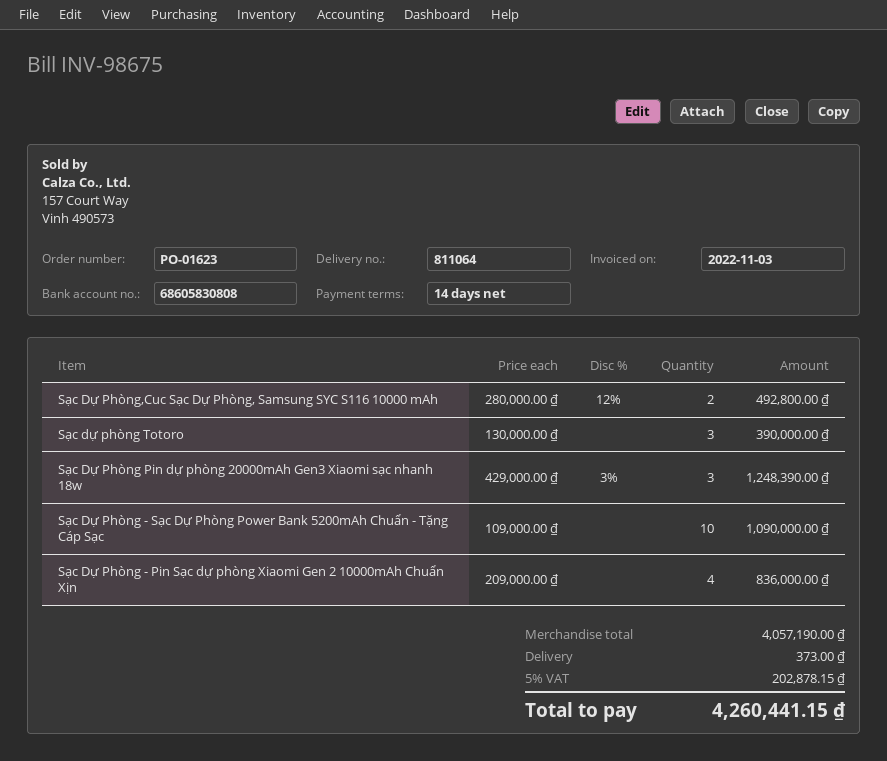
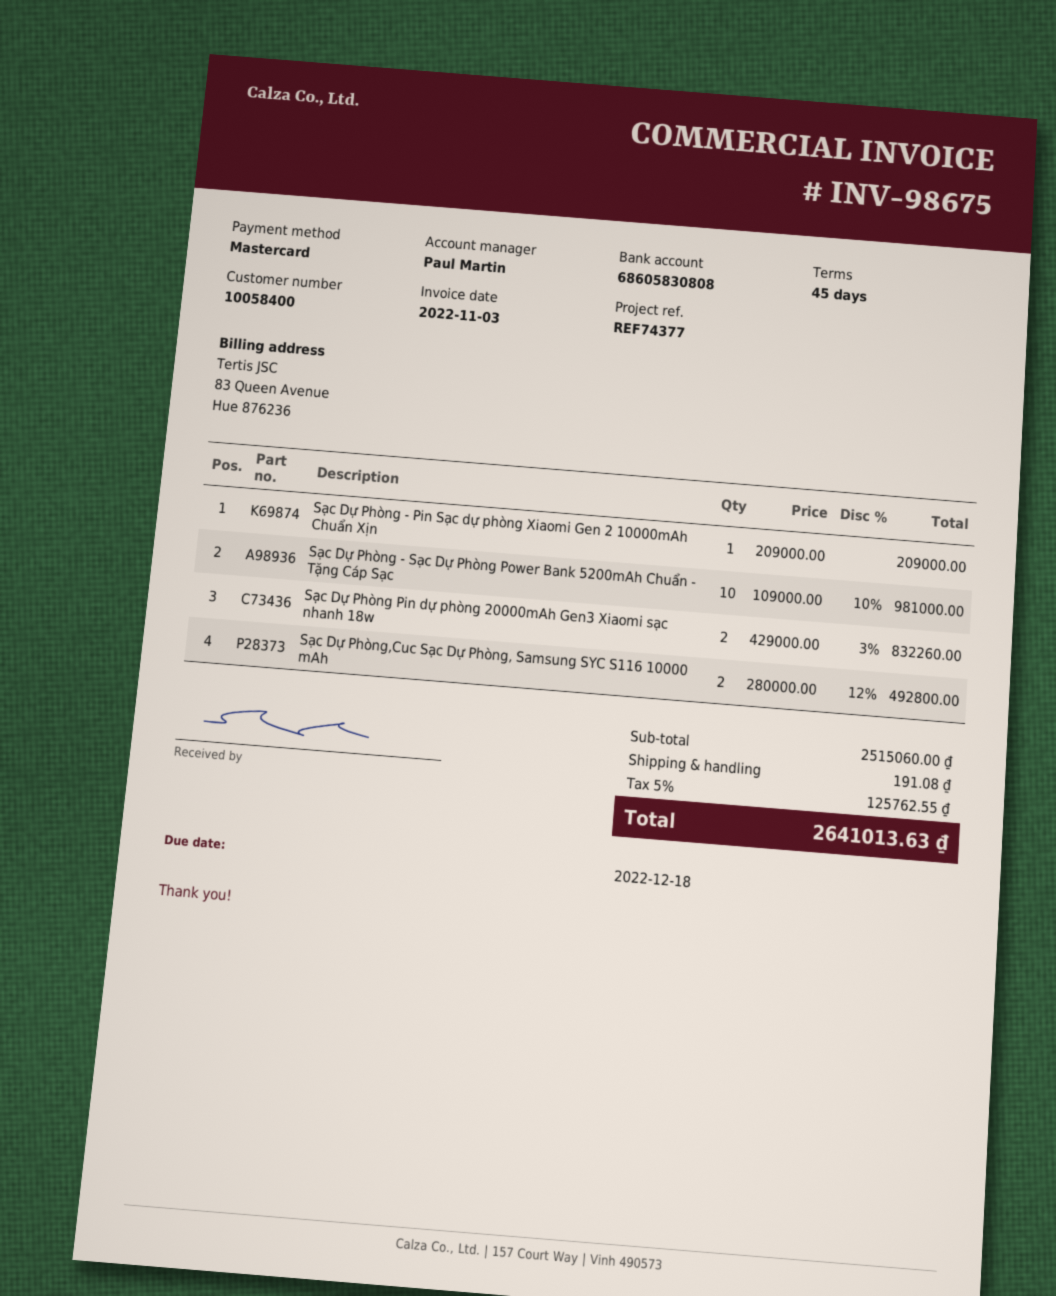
payment terms: 14 days -> 45 days
Sạc dự phòng Totoro: 3 x 130000.00 = 390000.00 -> none
Sạc Dự Phòng Pin dự phòng 20000mAh Gen3 Xiaomi sạc nhanh 18w: 3 x 429000.00 - 3% = 1248390.00 -> 2 x 429000.00 - 3% = 832260.00
Sạc Dự Phòng - Sạc Dự Phòng Power Bank 5200mAh Chuẩn - Tặng Cáp Sạc: 10 x 109000.00 = 1090000.00 -> 10 x 109000.00 - 10% = 981000.00
Sạc Dự Phòng - Pin Sạc dự phòng Xiaomi Gen 2 10000mAh Chuẩn Xịn: 4 x 209000.00 = 836000.00 -> 1 x 209000.00 = 209000.00
subtotal: 4057190.00 -> 2515060.00
shipping: 373.00 -> 191.08
tax: 5% = 202878.15 -> 5% = 125762.55
total: 4260441.15 -> 2641013.63

